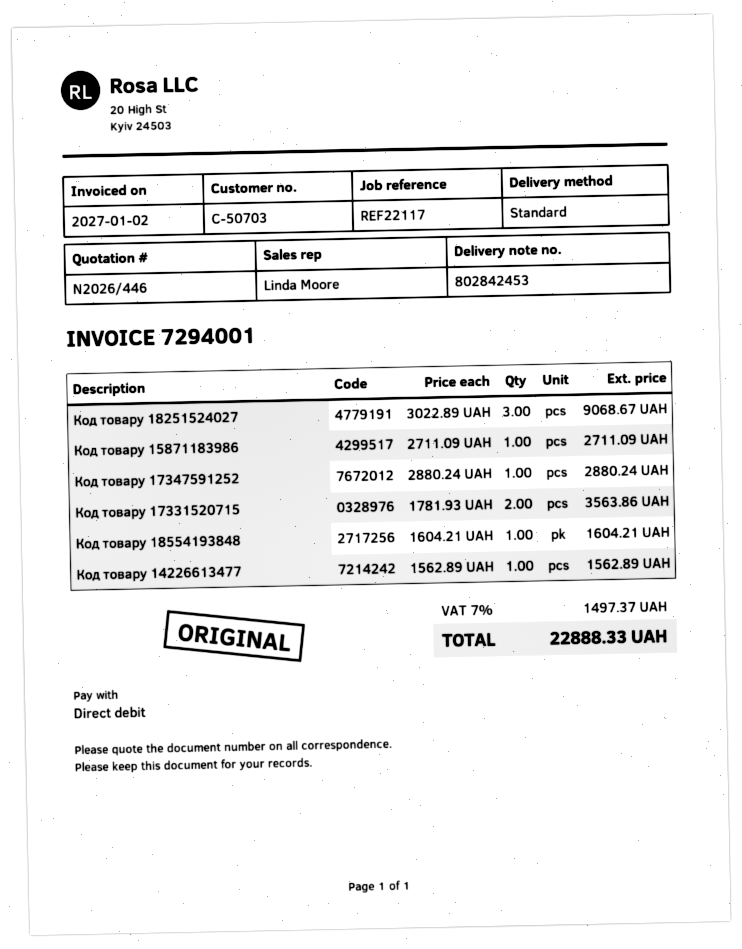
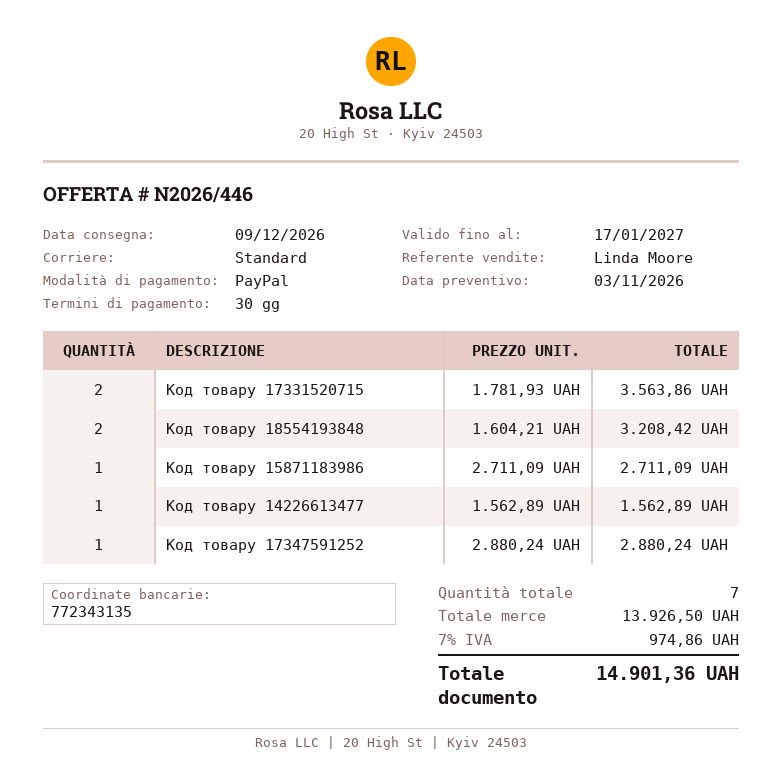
payment method: direct debit -> PayPal
Код товару 18251524027: 3 x 3022.89 = 9068.67 -> none
Код товару 18554193848: 1 x 1604.21 = 1604.21 -> 2 x 1604.21 = 3208.42
tax: 7% = 1497.37 -> 7% = 974.86
total: 22888.33 -> 14901.36

